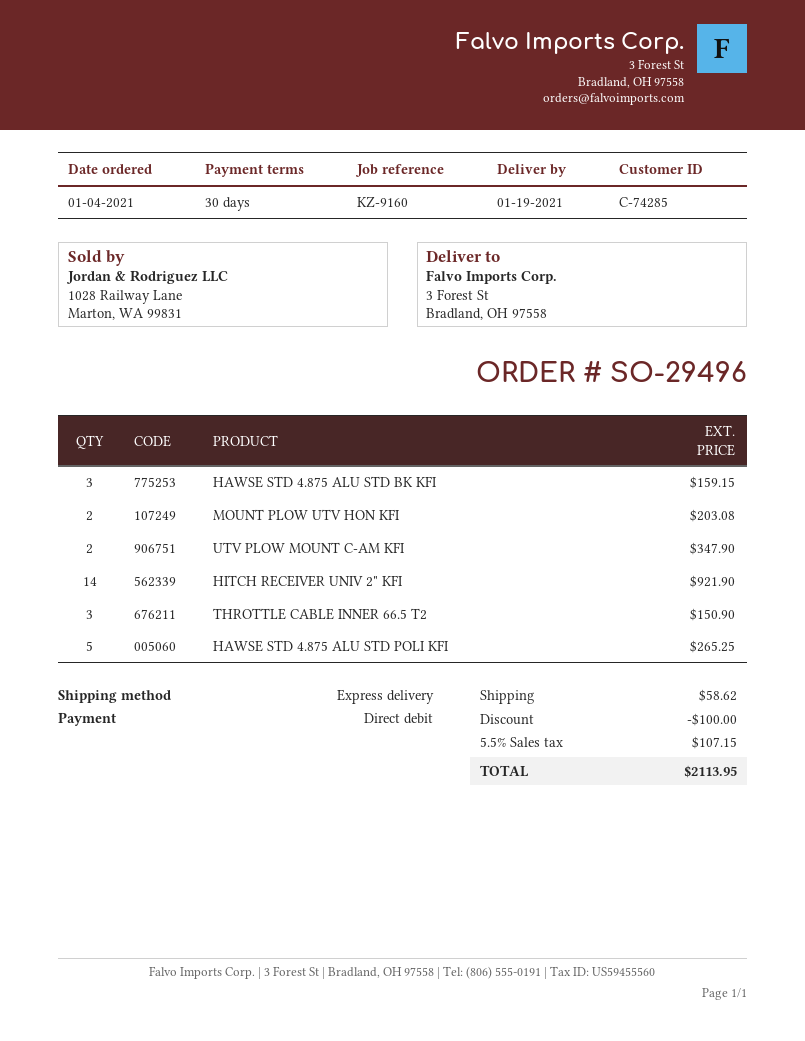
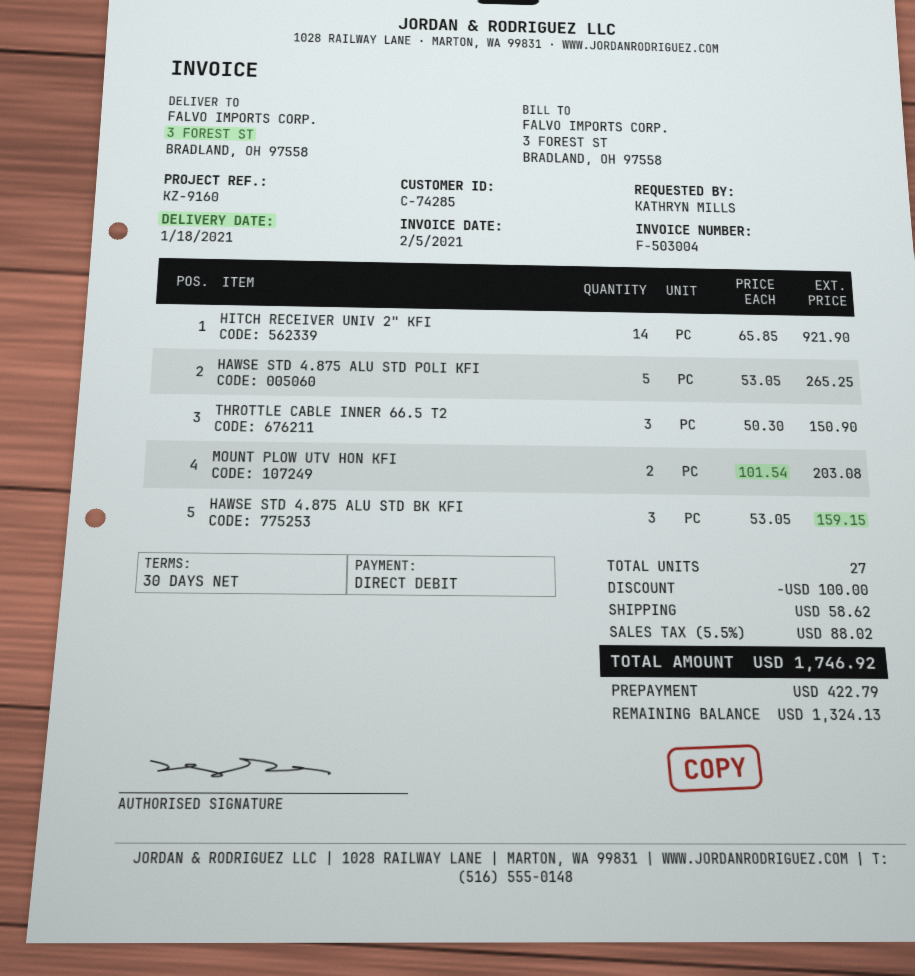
delivery date: 2021-01-19 -> 2021-01-18
UTV PLOW MOUNT C-AM KFI: 2 for 347.90 -> none
tax: 5.5% = 107.15 -> 5.5% = 88.02
total: 2113.95 -> 1746.92

